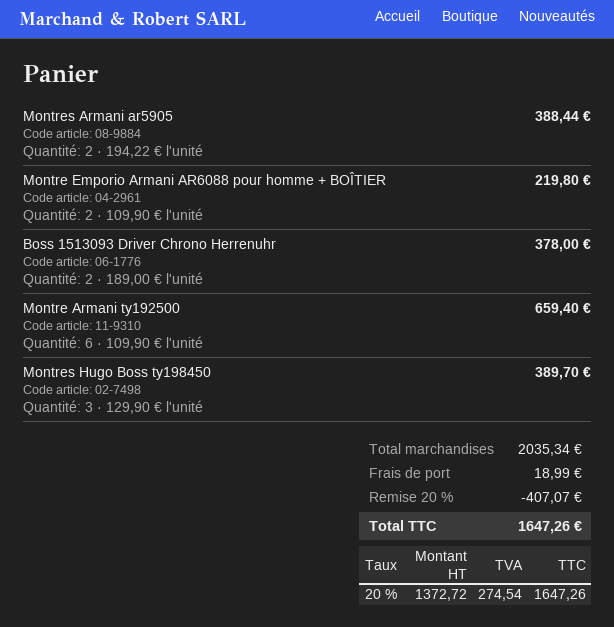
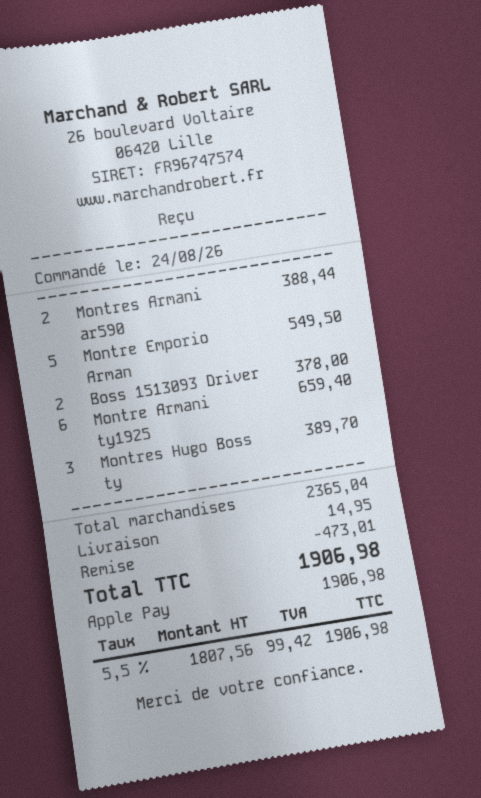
Montre Emporio Armani AR6088 pour homme + BOÎTIER: 2 for 219.80 -> 5 for 549.50
subtotal: 2035.34 -> 2365.04
discount: 407.07 -> 473.01
shipping: 18.99 -> 14.95
net: 1372.72 -> 1807.56
tax: 20% = 274.54 -> 5.5% = 99.42
total: 1647.26 -> 1906.98

